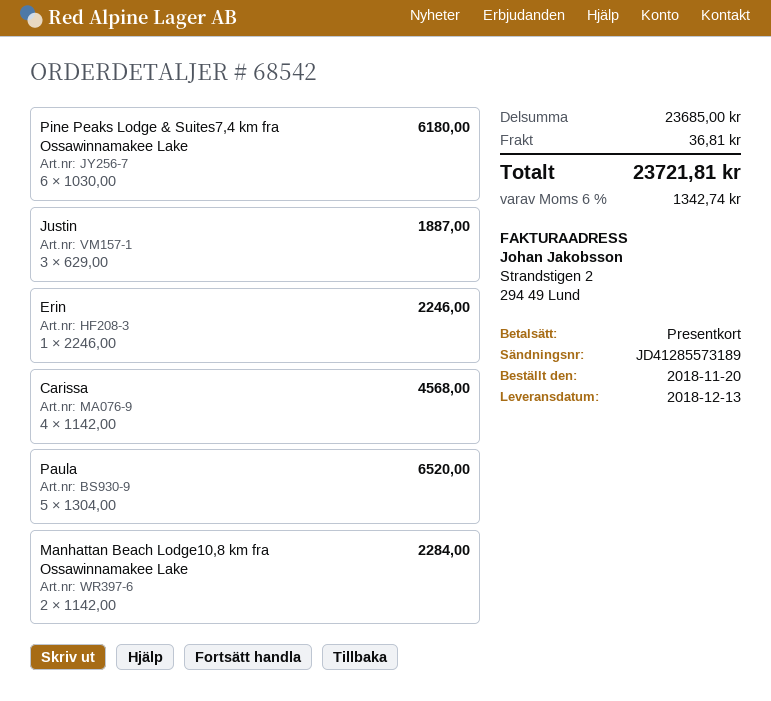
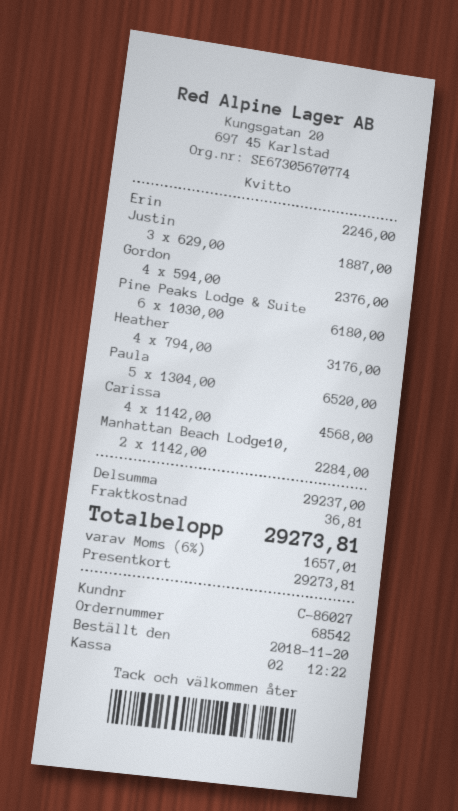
Gordon: none -> 4 x 594.00 = 2376.00
Heather: none -> 4 x 794.00 = 3176.00
subtotal: 23685.00 -> 29237.00
tax: 6% = 1342.74 -> 6% = 1657.01
total: 23721.81 -> 29273.81

